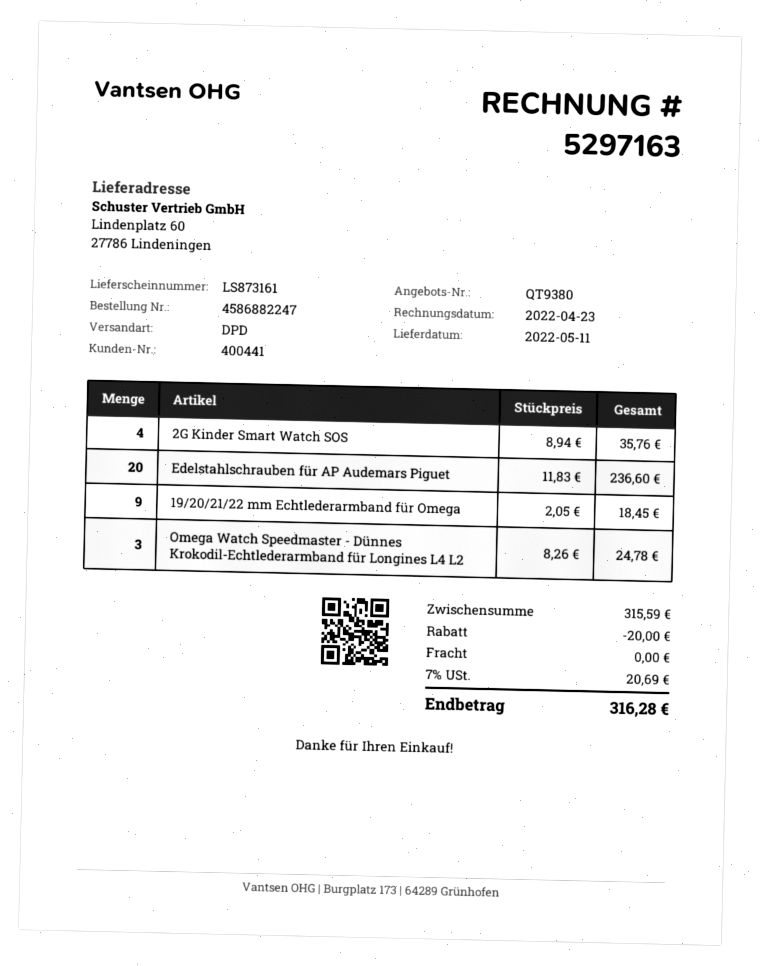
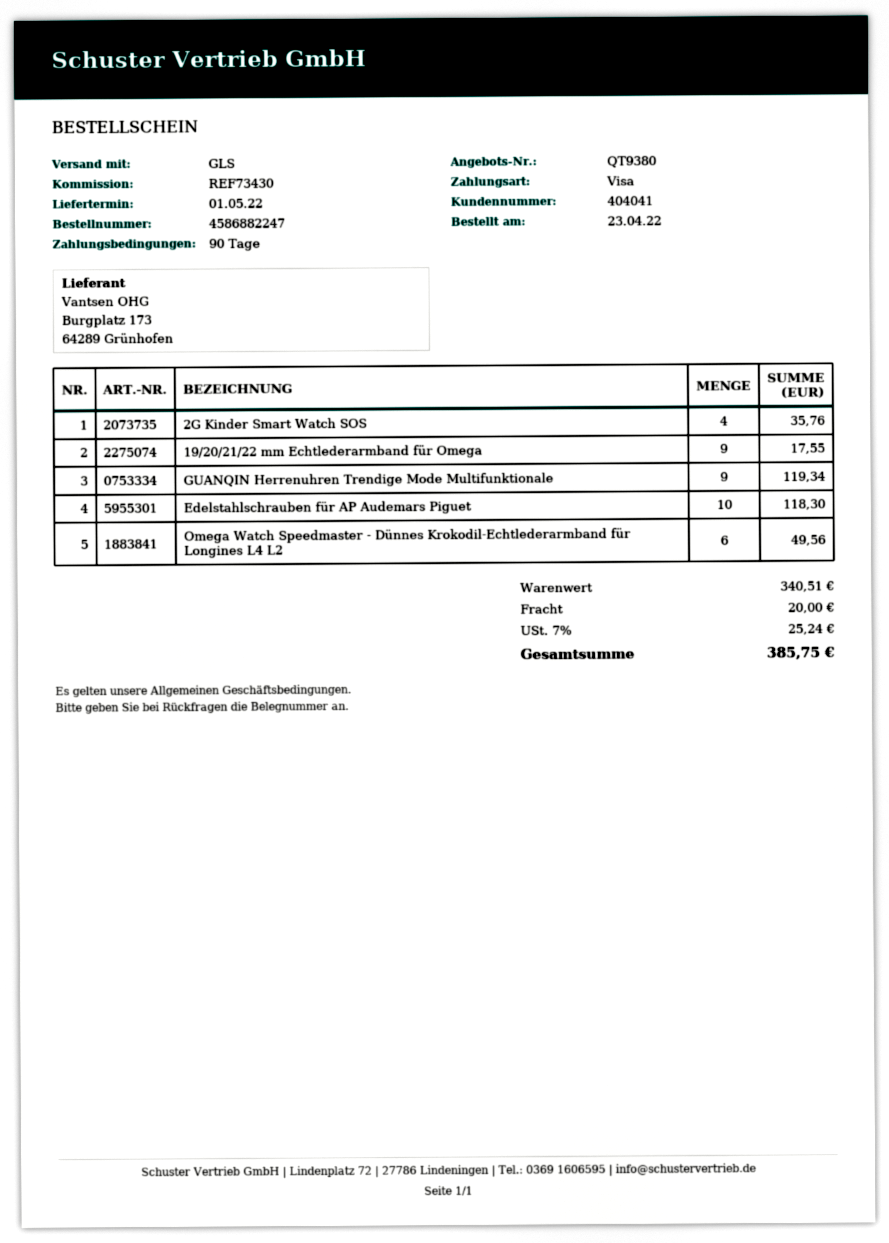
delivery date: 2022-05-11 -> 2022-05-01
customer number: 400441 -> 404041
shipping method: DPD -> GLS
Edelstahlschrauben für AP Audemars Piguet: 20 for 236.60 -> 10 for 118.30
19/20/21/22 mm Echtlederarmband für Omega: 9 for 18.45 -> 9 for 17.55
Omega Watch Speedmaster - Dünnes Krokodil-Echtlederarmband für Longines L4 L2: 3 for 24.78 -> 6 for 49.56
GUANQIN Herrenuhren Trendige Mode Multifunktionale: none -> 9 for 119.34
subtotal: 315.59 -> 340.51
discount: 20.00 -> none
shipping: 0.00 -> 20.00
tax: 7% = 20.69 -> 7% = 25.24
total: 316.28 -> 385.75

